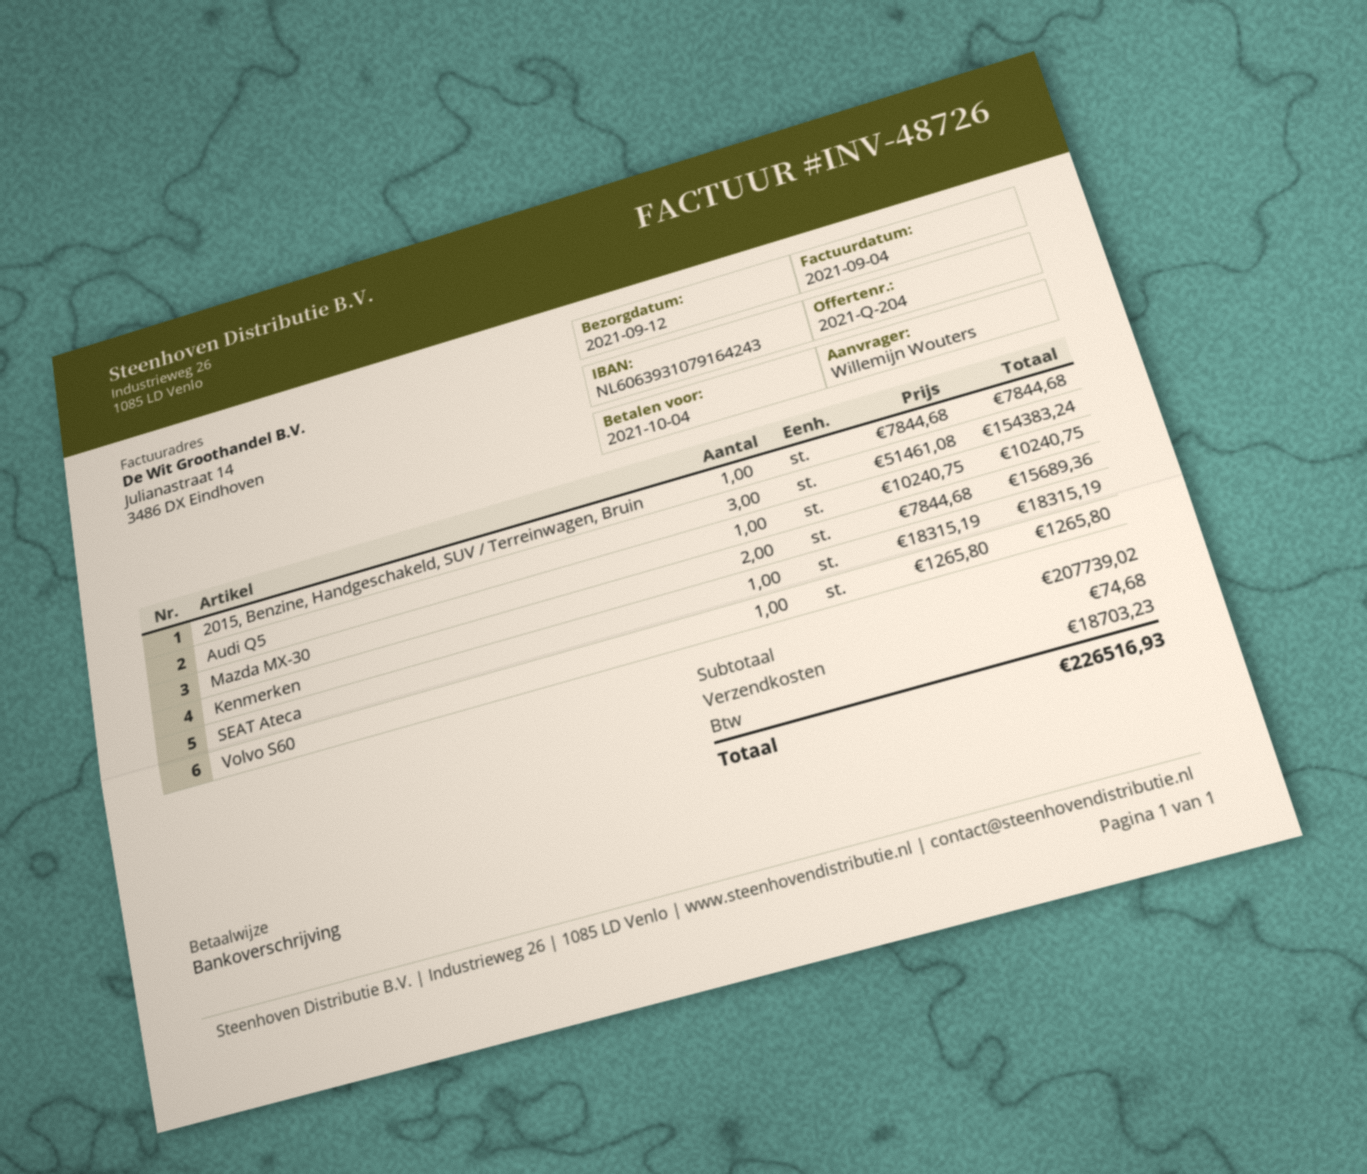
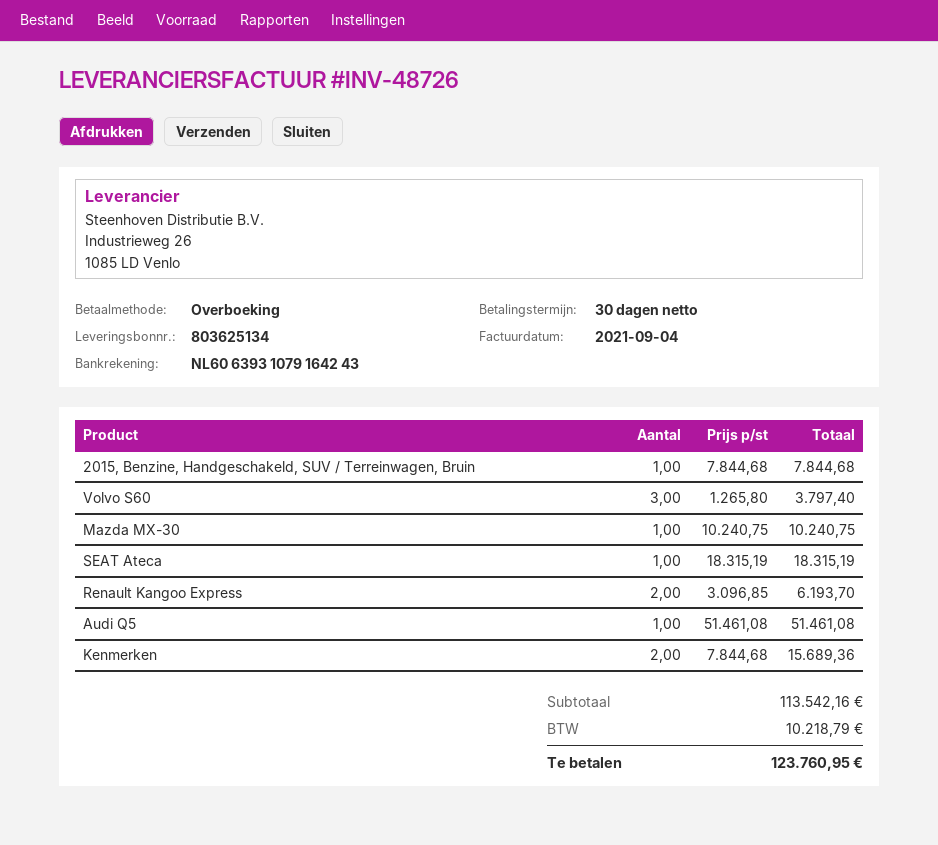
Audi Q5: 3 x 51461.08 = 154383.24 -> 1 x 51461.08 = 51461.08
Volvo S60: 1 x 1265.80 = 1265.80 -> 3 x 1265.80 = 3797.40
Renault Kangoo Express: none -> 2 x 3096.85 = 6193.70
subtotal: 207739.02 -> 113542.16
shipping: 74.68 -> none
tax: 18703.23 -> 10218.79
total: 226516.93 -> 123760.95

